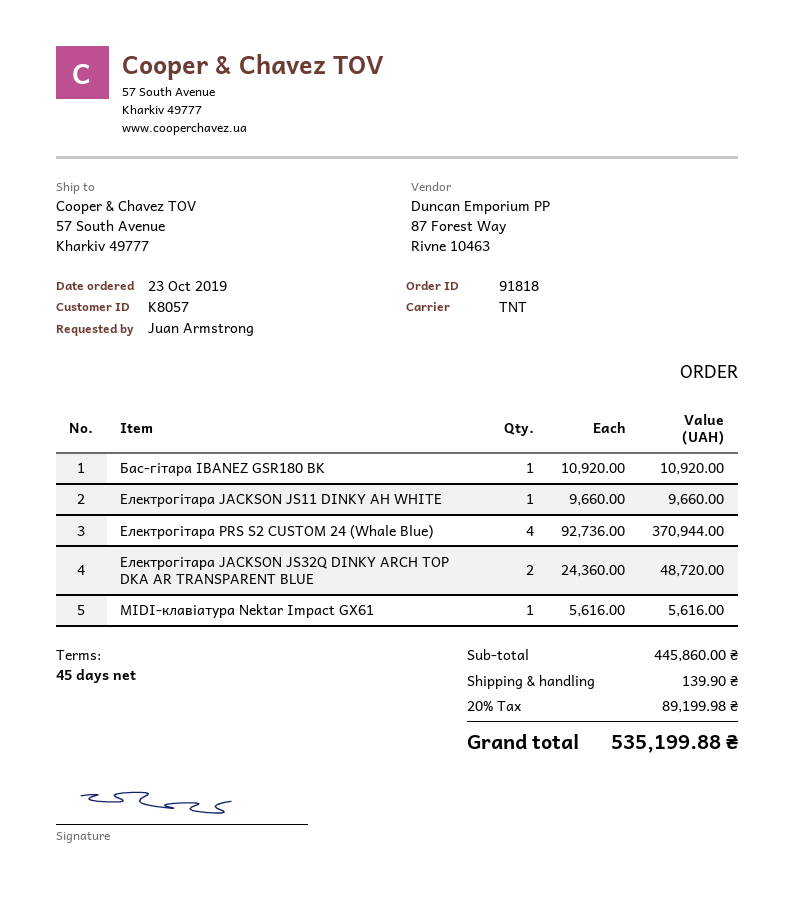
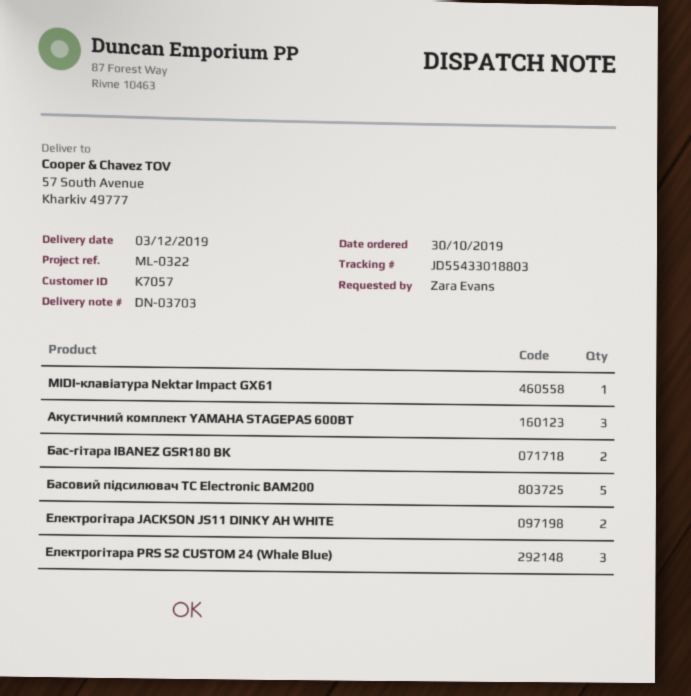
order date: 2019-10-23 -> 2019-10-30
customer number: K8057 -> K7057
ordered by: Juan Armstrong -> Zara Evans
Бас-гітара IBANEZ GSR180 BK: 1 -> 2
Електрогітара JACKSON JS11 DINKY AH WHITE: 1 -> 2
Електрогітара PRS S2 CUSTOM 24 (Whale Blue): 4 -> 3
Електрогітара JACKSON JS32Q DINKY ARCH TOP DKA AR TRANSPARENT BLUE: 2 -> none
Акустичний комплект YAMAHA STAGEPAS 600BT: none -> 3
Басовий підсилювач TC Electronic BAM200: none -> 5

